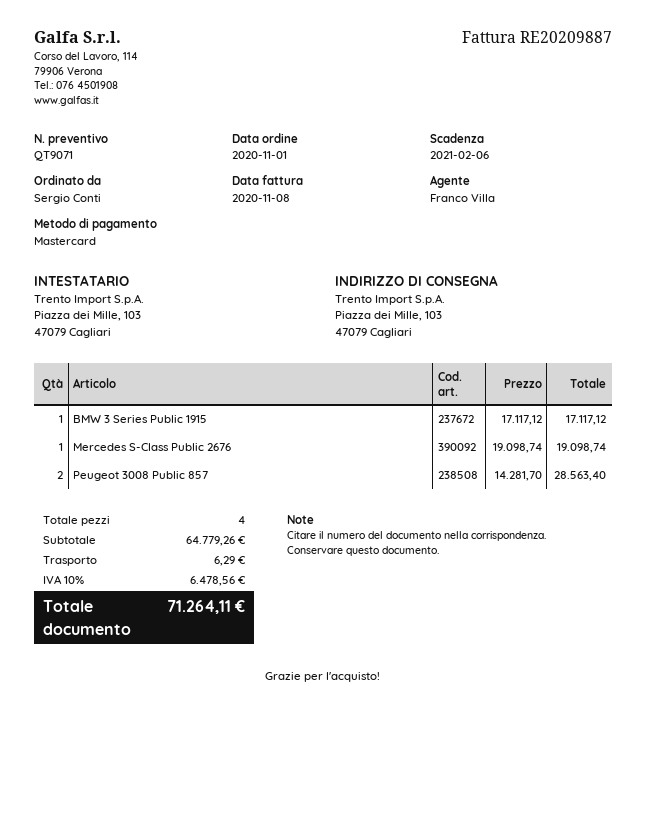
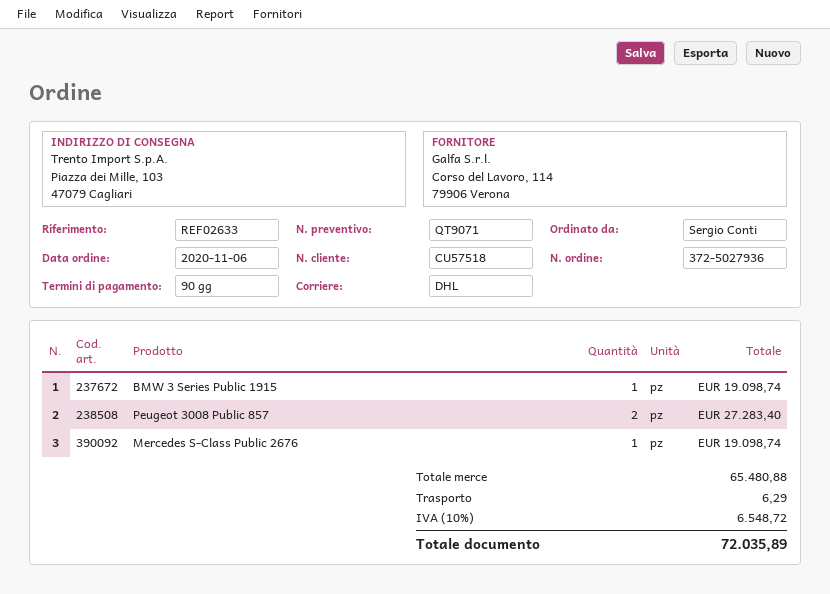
order date: 2020-11-01 -> 2020-11-06
BMW 3 Series Public 1915: 1 for 17117.12 -> 1 for 19098.74
Peugeot 3008 Public 857: 2 for 28563.40 -> 2 for 27283.40
subtotal: 64779.26 -> 65480.88
tax: 10% = 6478.56 -> 10% = 6548.72
total: 71264.11 -> 72035.89

